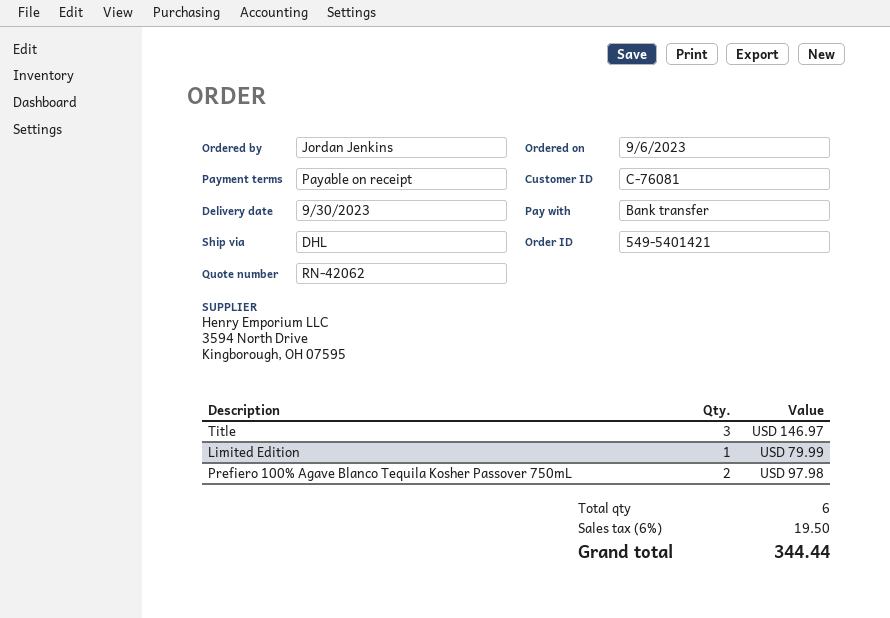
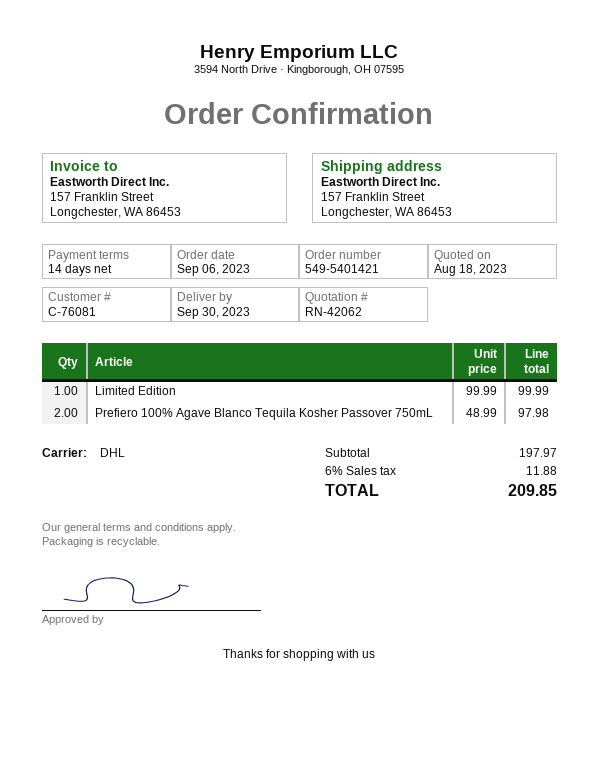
payment terms: on receipt -> 14 days
Title: 3 for 146.97 -> none
Limited Edition: 1 for 79.99 -> 1 for 99.99
tax: 6% = 19.50 -> 6% = 11.88
total: 344.44 -> 209.85

